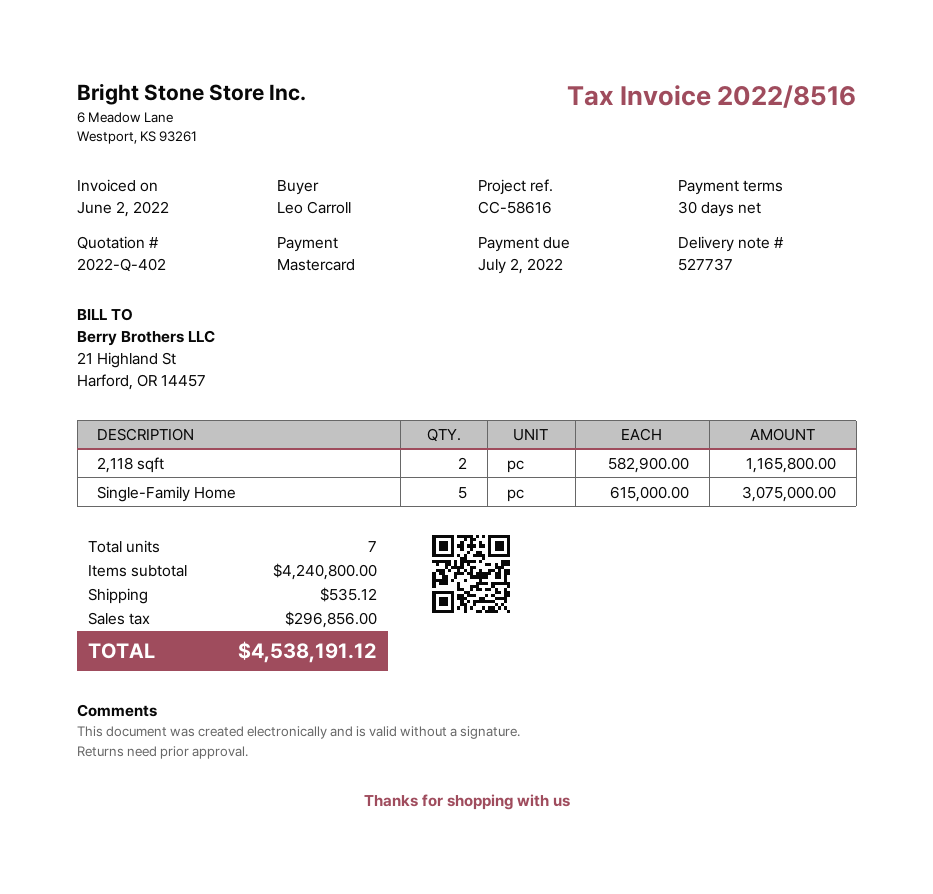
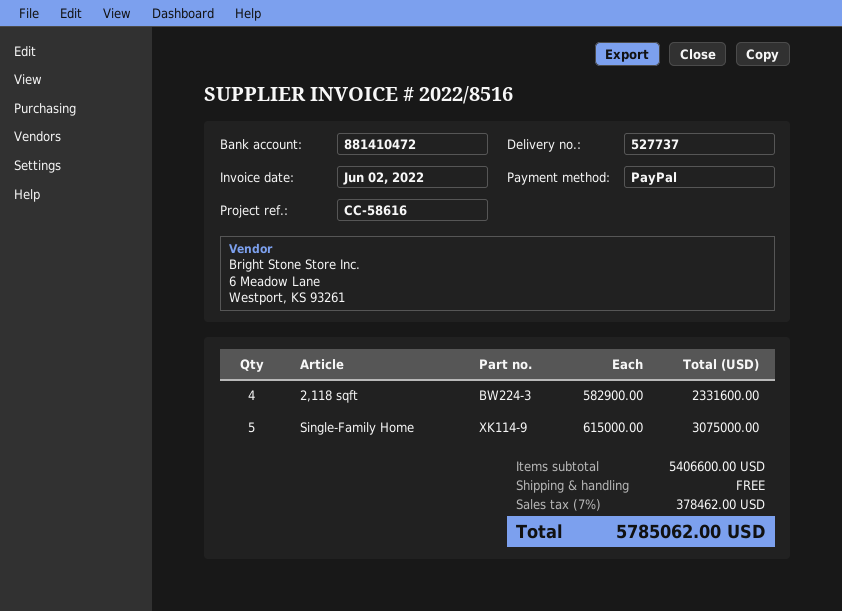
payment method: Mastercard -> PayPal
2,118 sqft: 2 x 582900.00 = 1165800.00 -> 4 x 582900.00 = 2331600.00
subtotal: 4240800.00 -> 5406600.00
shipping: 535.12 -> 0.00
tax: 296856.00 -> 378462.00
total: 4538191.12 -> 5785062.00

